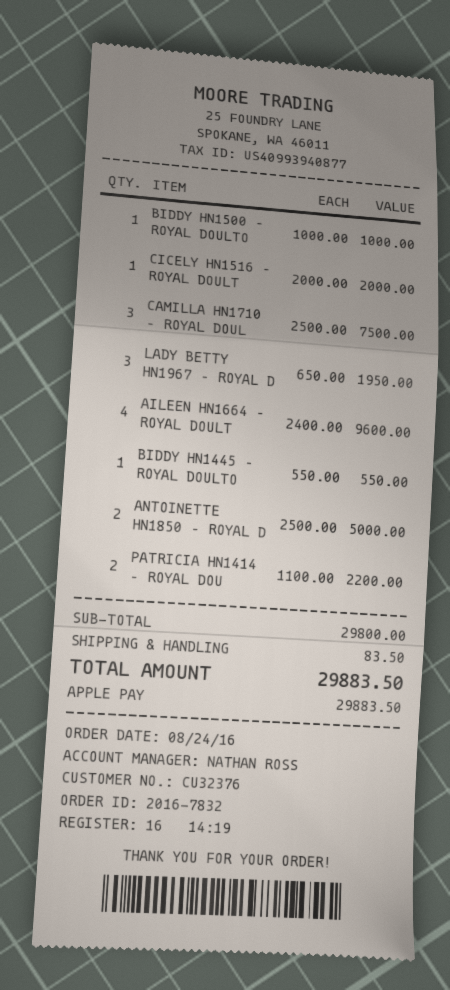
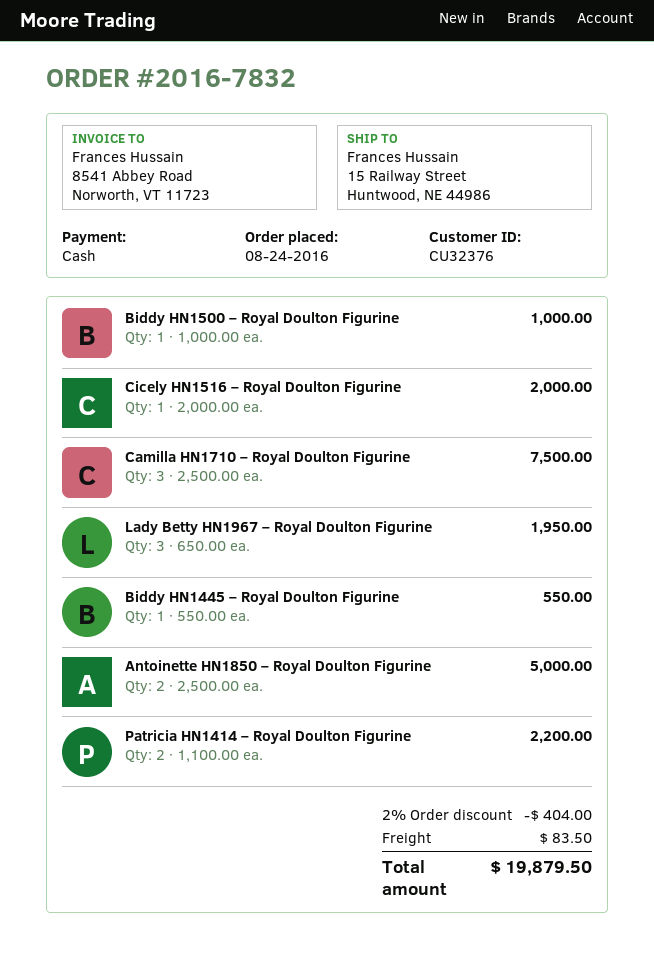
payment method: Apple Pay -> cash
AILEEN HN1664 – ROYAL DOULT: 4 x 2400.00 = 9600.00 -> none
discount: none -> 2% = 404.00
total: 29883.50 -> 19879.50

